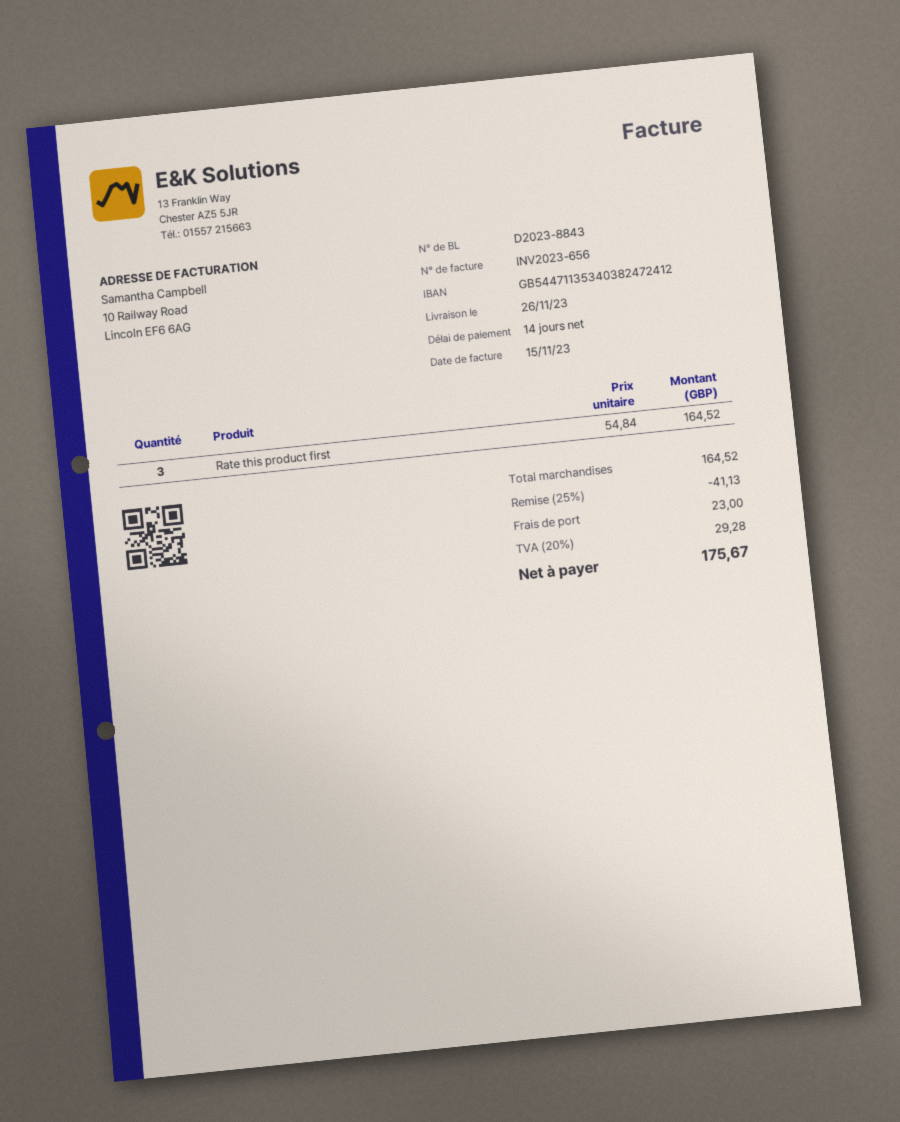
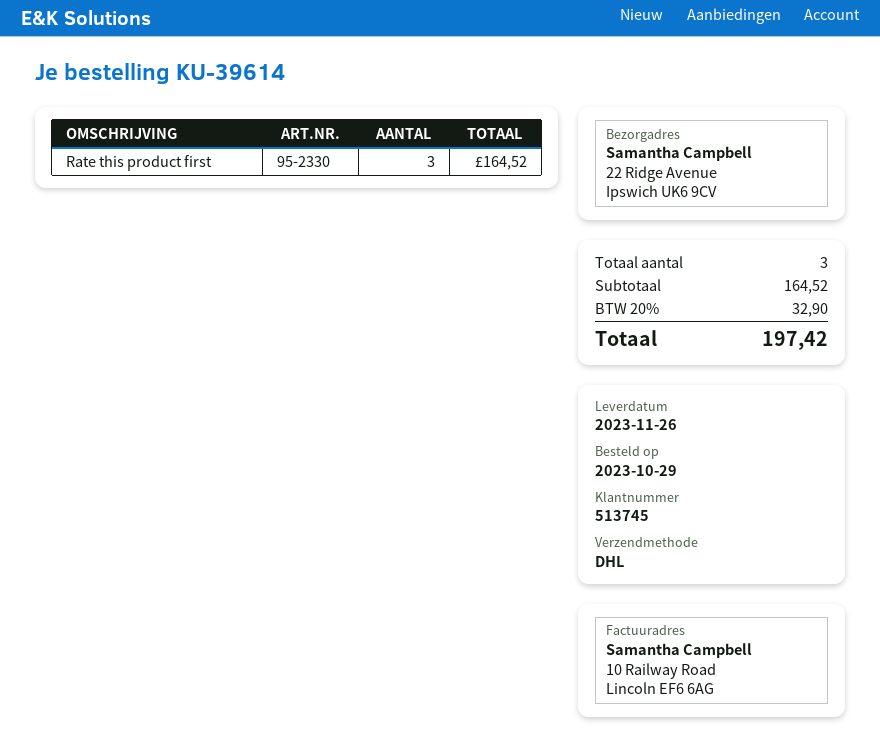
discount: 25% = 41.13 -> none
shipping: 23.00 -> none
tax: 20% = 29.28 -> 20% = 32.90
total: 175.67 -> 197.42

